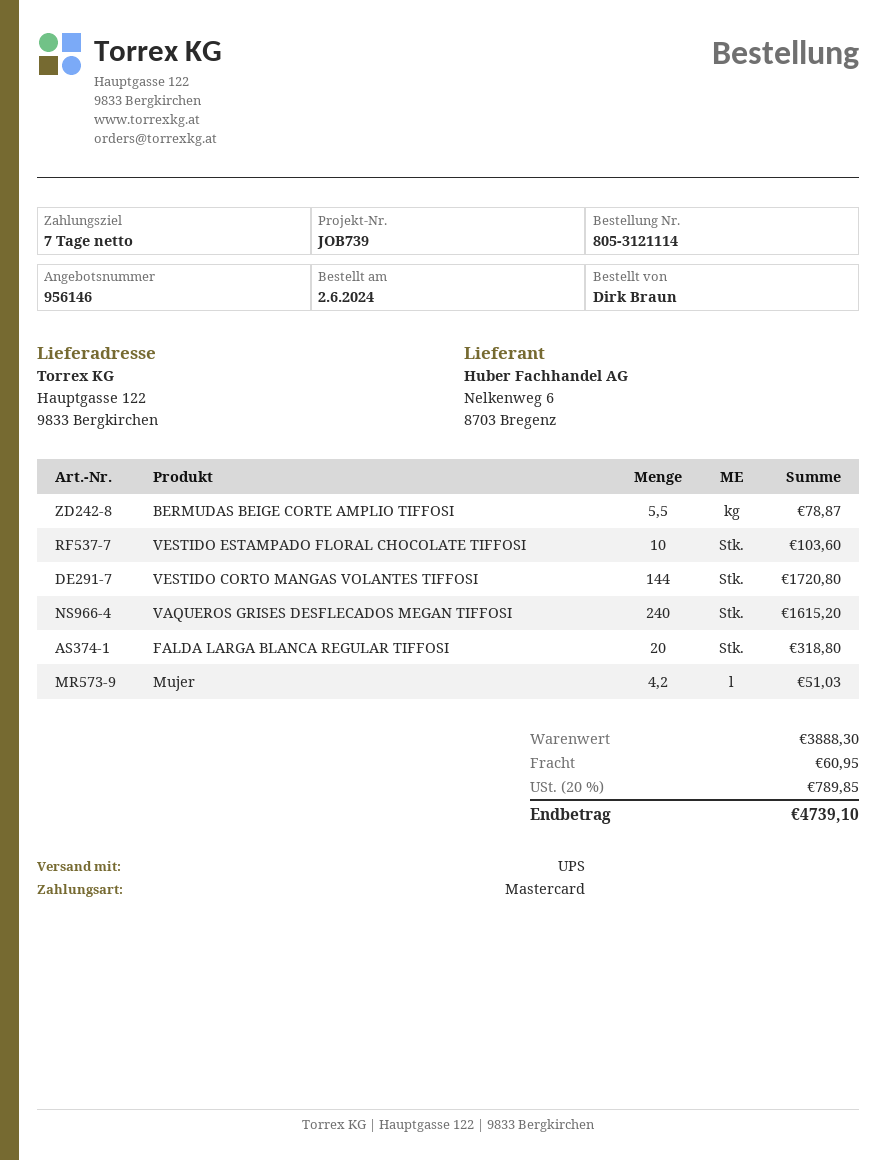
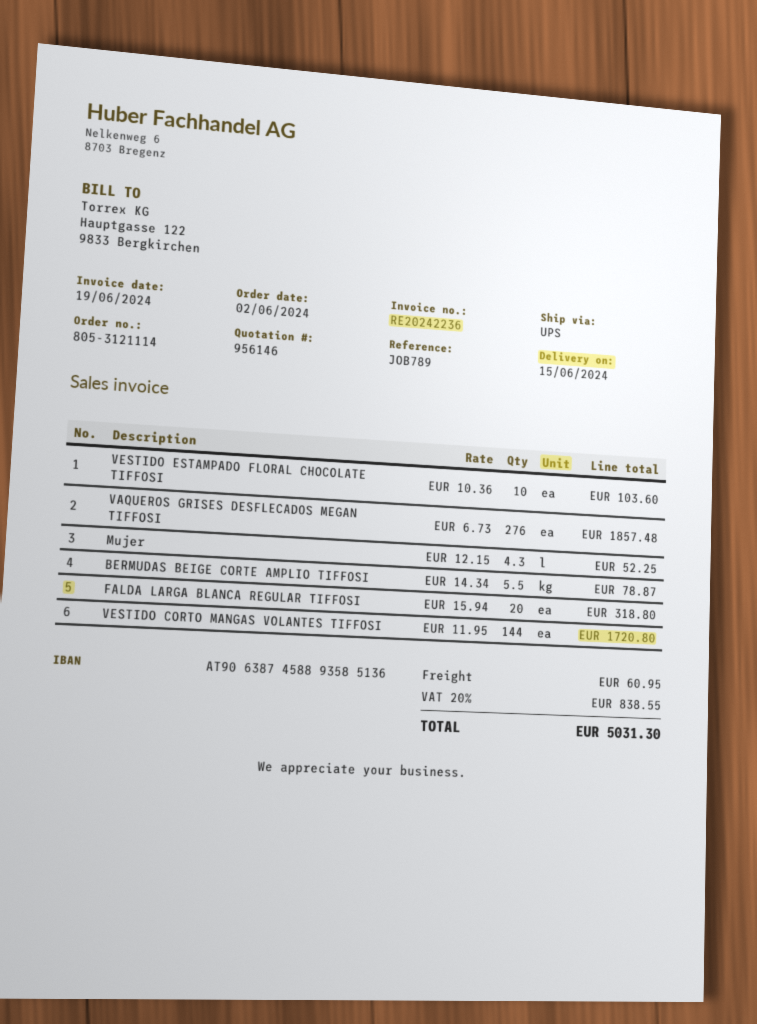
reference: JOB739 -> JOB789
VAQUEROS GRISES DESFLECADOS MEGAN TIFFOSI: 240 for 1615.20 -> 276 for 1857.48
Mujer: 4.2 for 51.03 -> 4.3 for 52.25
tax: 20% = 789.85 -> 20% = 838.55
total: 4739.10 -> 5031.30

